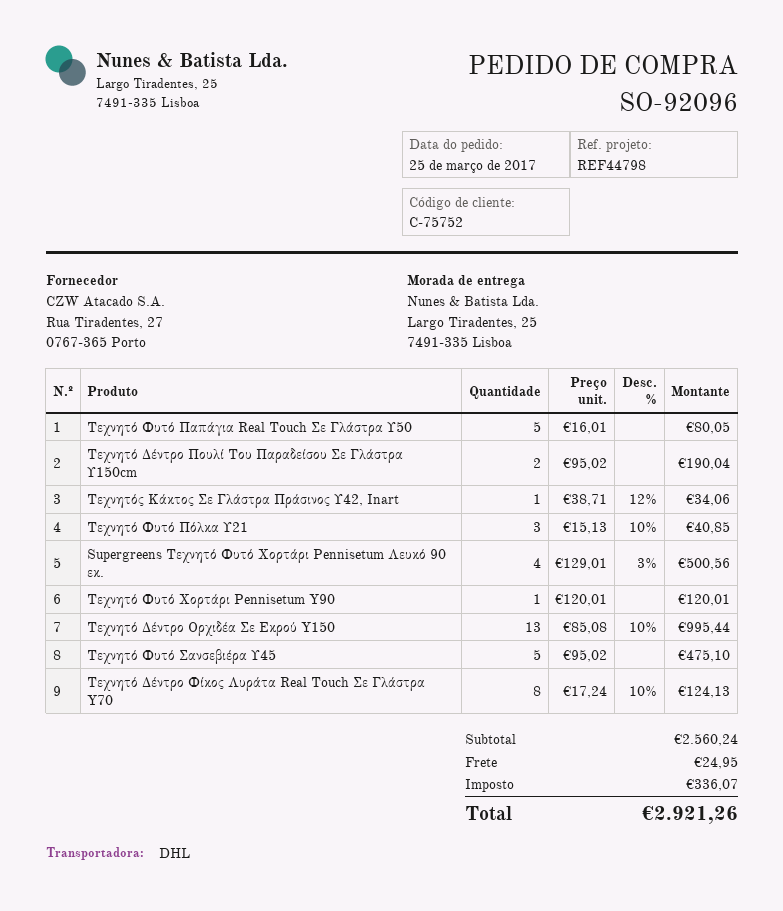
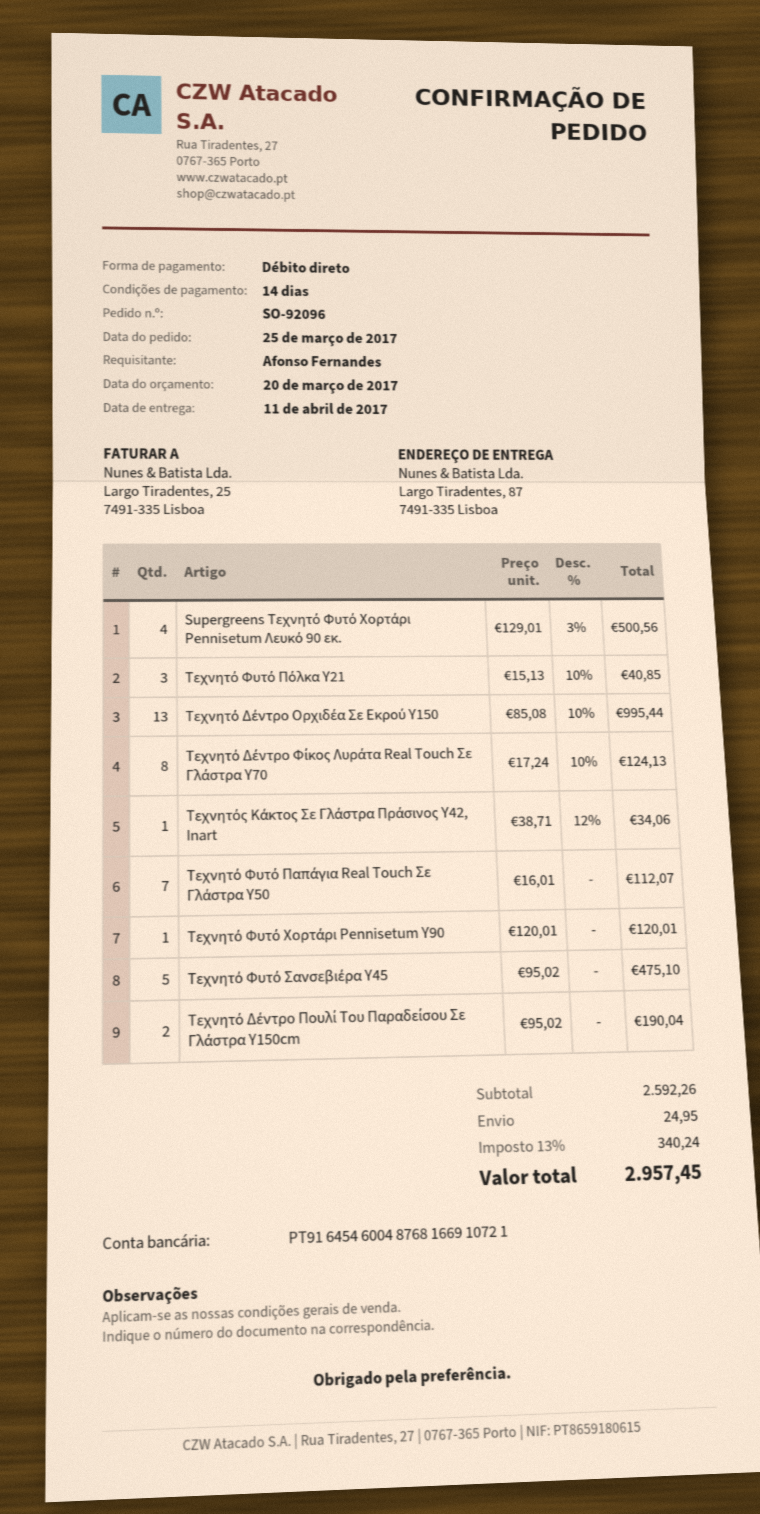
ship to: Largo Tiradentes, 25, 7491-335 Lisboa -> Largo Tiradentes, 87, 7491-335 Lisboa
Τεχνητό Φυτό Παπάγια Real Touch Σε Γλάστρα Υ50: 5 x 16.01 = 80.05 -> 7 x 16.01 = 112.07
subtotal: 2560.24 -> 2592.26
tax: 336.07 -> 340.24
total: 2921.26 -> 2957.45

